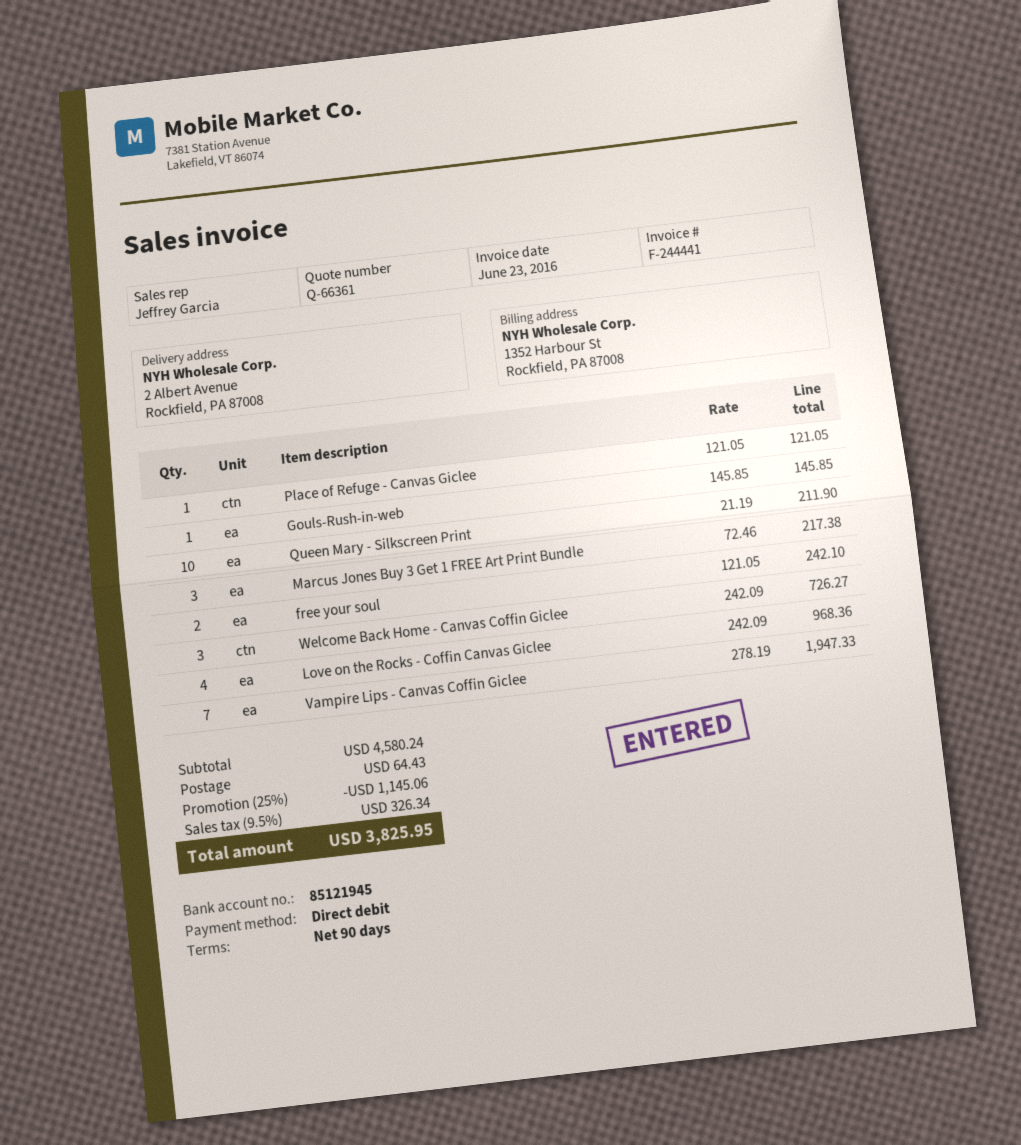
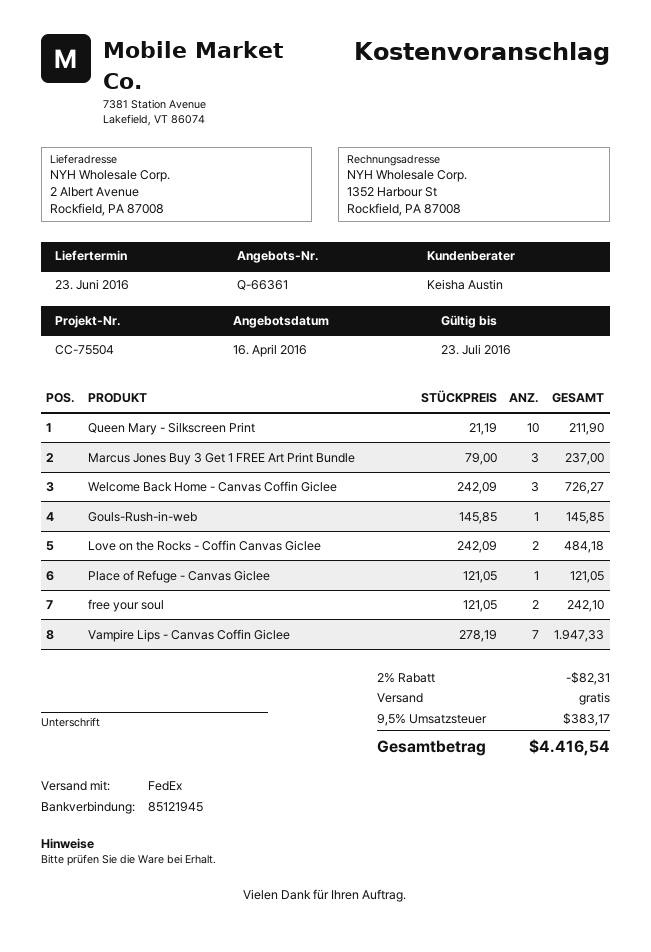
sales rep: Jeffrey Garcia -> Keisha Austin
Marcus Jones Buy 3 Get 1 FREE Art Print Bundle: 3 x 72.46 = 217.38 -> 3 x 79.00 = 237.00
Love on the Rocks - Coffin Canvas Giclee: 4 x 242.09 = 968.36 -> 2 x 242.09 = 484.18
discount: 25% = 1145.06 -> 2% = 82.31
shipping: 64.43 -> 0.00
tax: 9.5% = 326.34 -> 9.5% = 383.17
total: 3825.95 -> 4416.54

